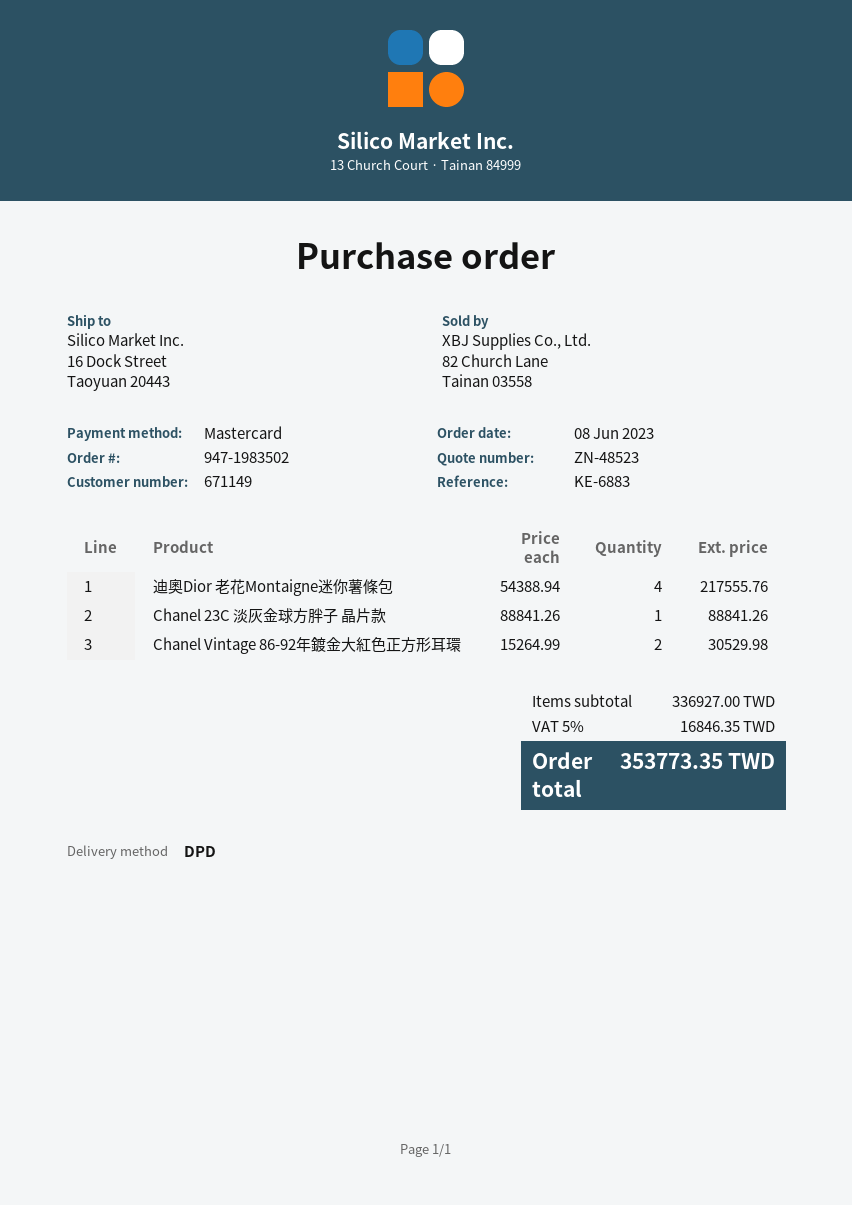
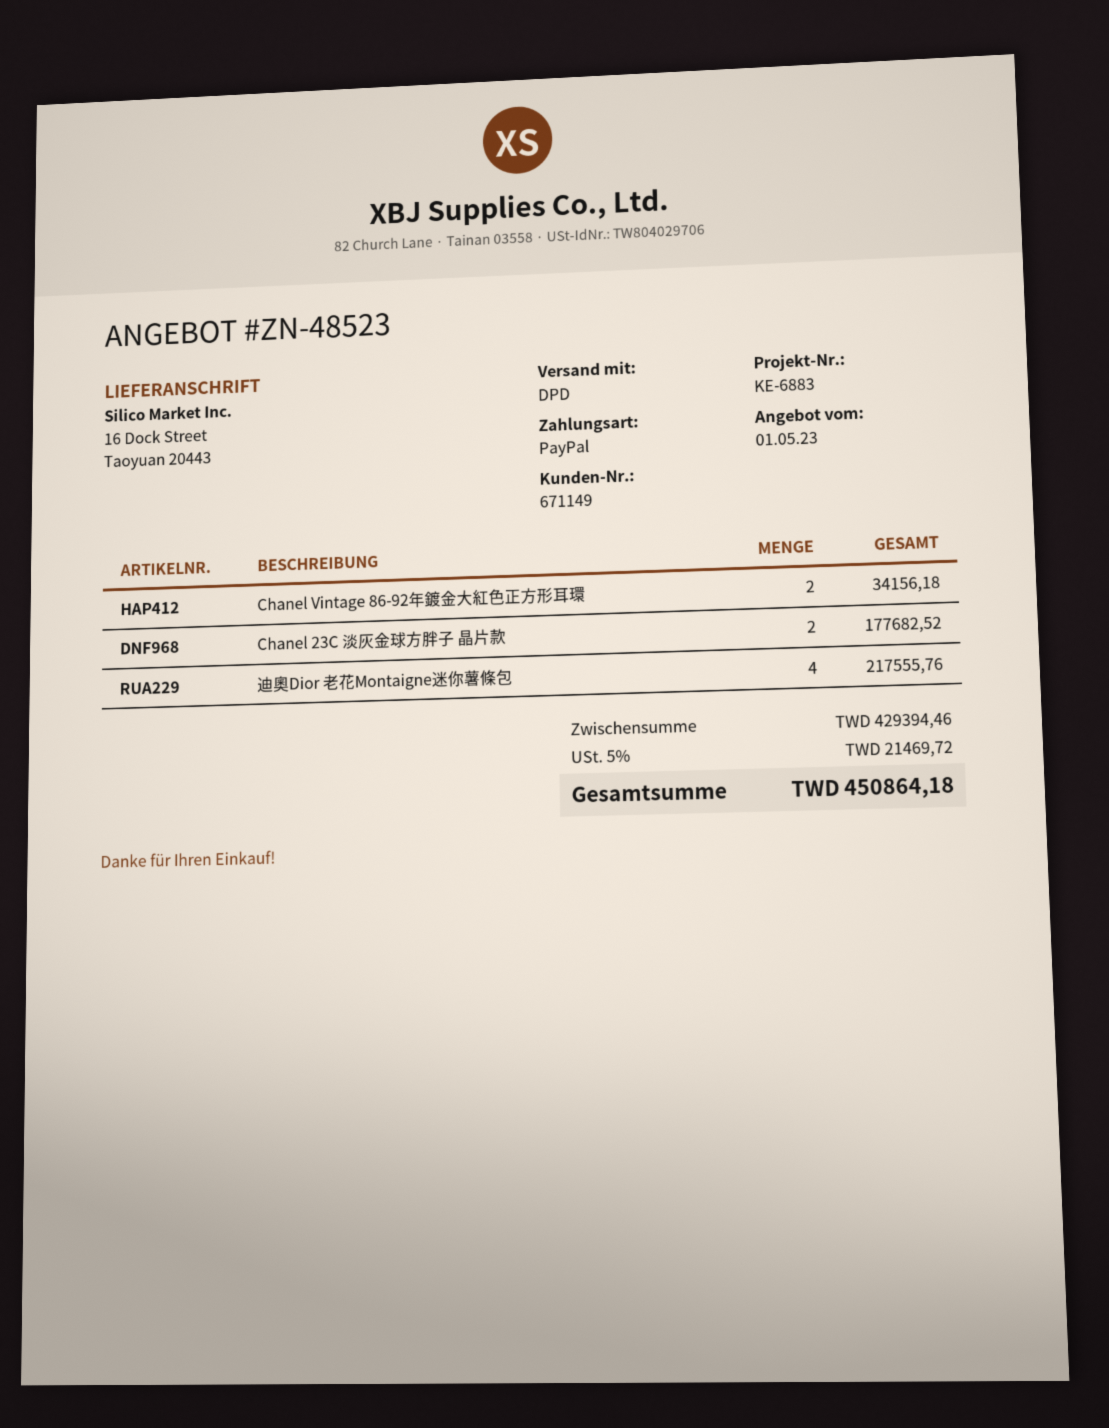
payment method: Mastercard -> PayPal
Chanel 23C 淡灰金球方胖子 晶片款: 1 for 88841.26 -> 2 for 177682.52
Chanel Vintage 86-92年鍍金大紅色正方形耳環: 2 for 30529.98 -> 2 for 34156.18
subtotal: 336927.00 -> 429394.46
tax: 5% = 16846.35 -> 5% = 21469.72
total: 353773.35 -> 450864.18

